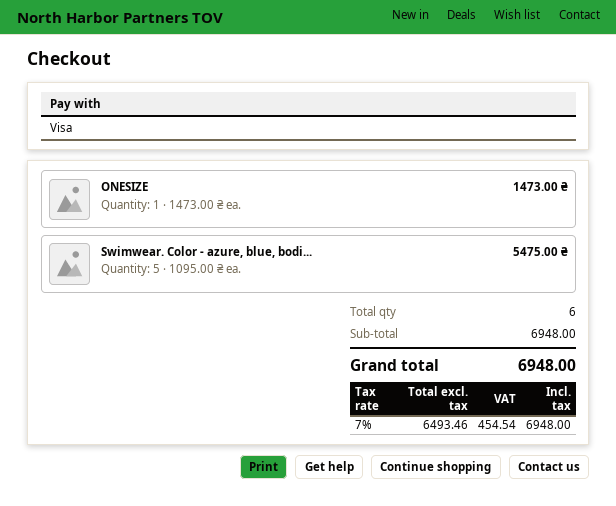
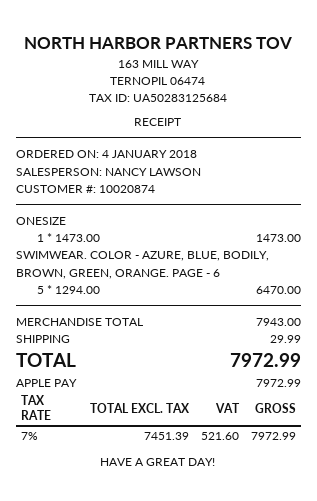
payment method: Visa -> Apple Pay
Swimwear. Color - azure, blue, bodi...: 5 x 1095.00 = 5475.00 -> 5 x 1294.00 = 6470.00
subtotal: 6948.00 -> 7943.00
shipping: none -> 29.99
net: 6493.46 -> 7451.39
tax: 7% = 454.54 -> 7% = 521.60
total: 6948.00 -> 7972.99

